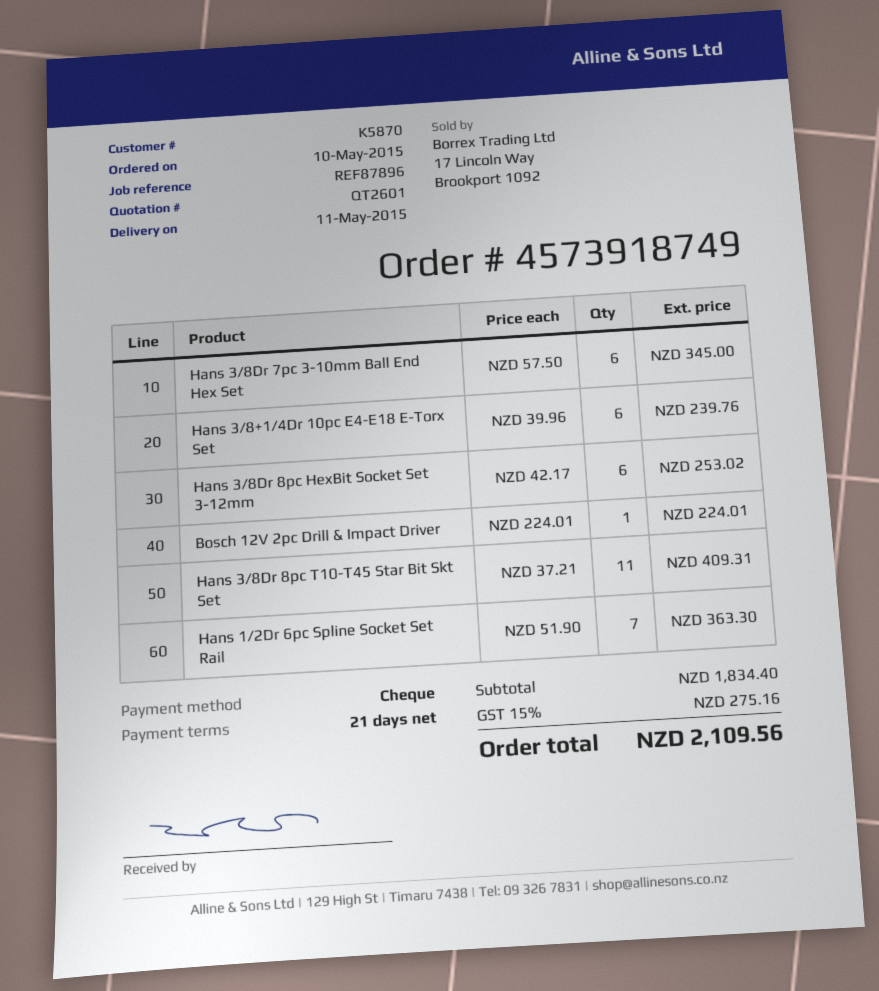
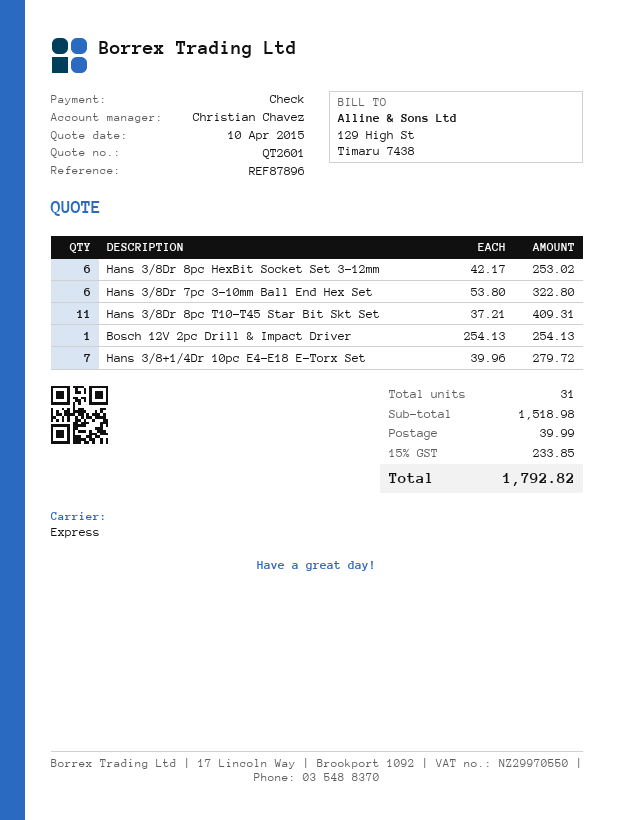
Hans 3/8Dr 7pc 3-10mm Ball End Hex Set: 6 x 57.50 = 345.00 -> 6 x 53.80 = 322.80
Hans 3/8+1/4Dr 10pc E4-E18 E-Torx Set: 6 x 39.96 = 239.76 -> 7 x 39.96 = 279.72
Bosch 12V 2pc Drill & Impact Driver: 1 x 224.01 = 224.01 -> 1 x 254.13 = 254.13
Hans 1/2Dr 6pc Spline Socket Set Rail: 7 x 51.90 = 363.30 -> none
subtotal: 1834.40 -> 1518.98
shipping: none -> 39.99
tax: 15% = 275.16 -> 15% = 233.85
total: 2109.56 -> 1792.82

